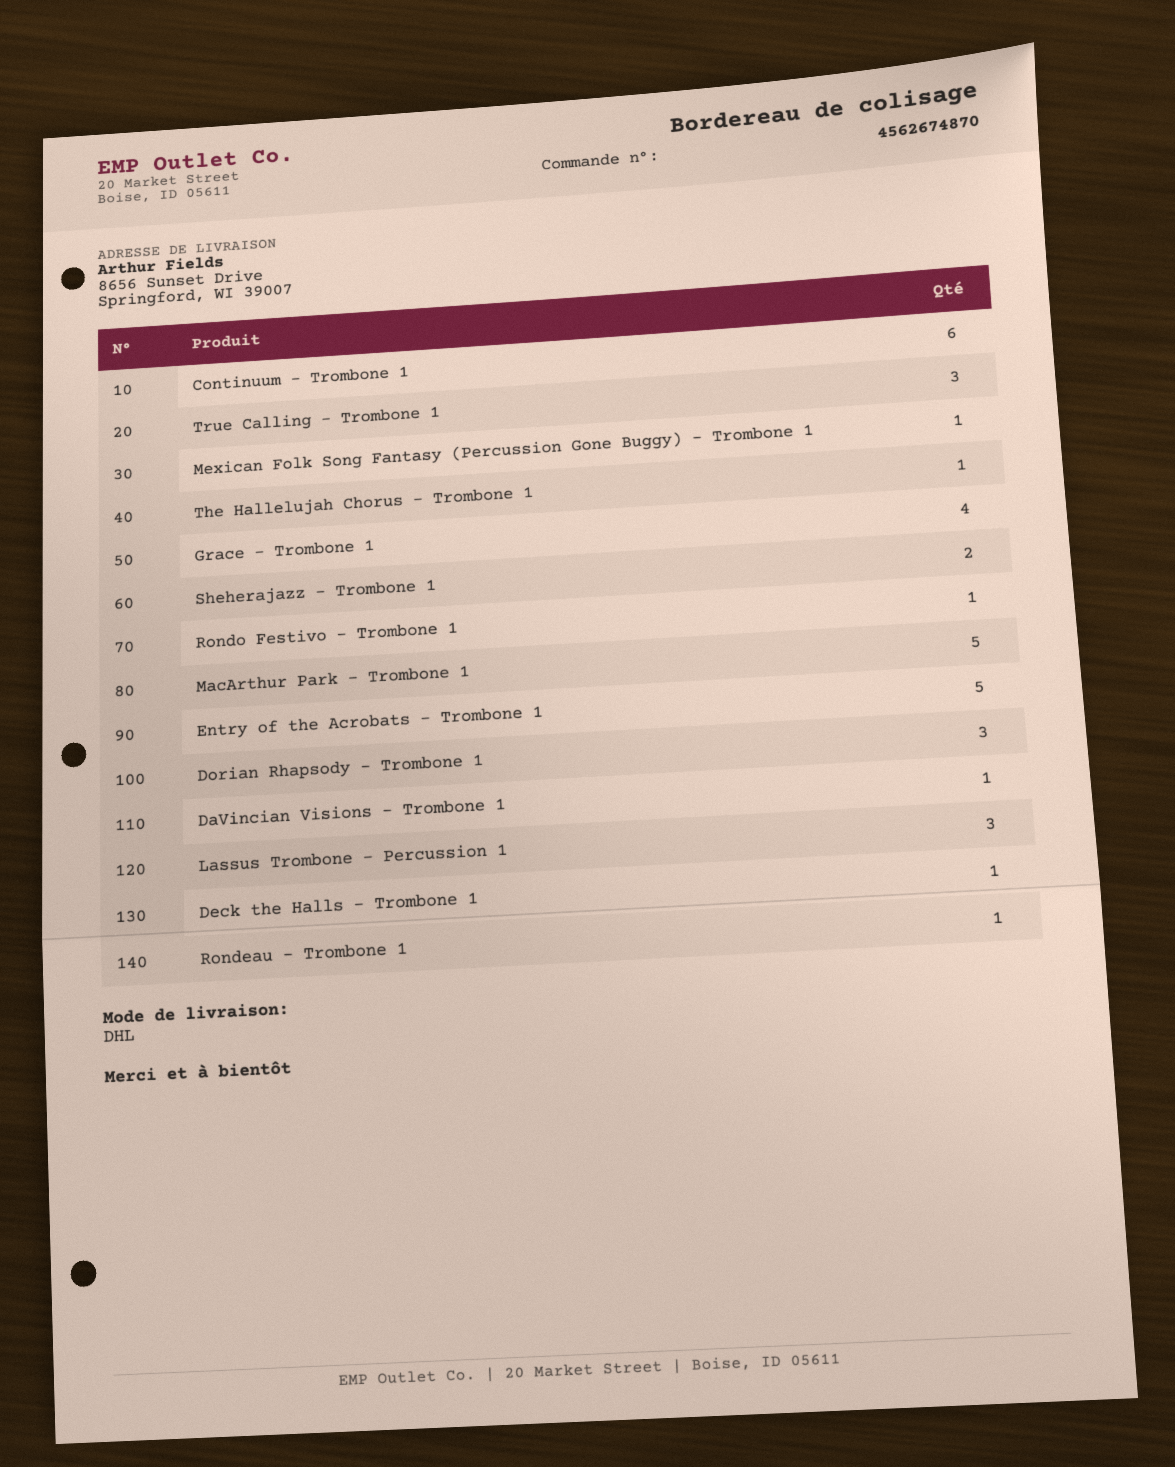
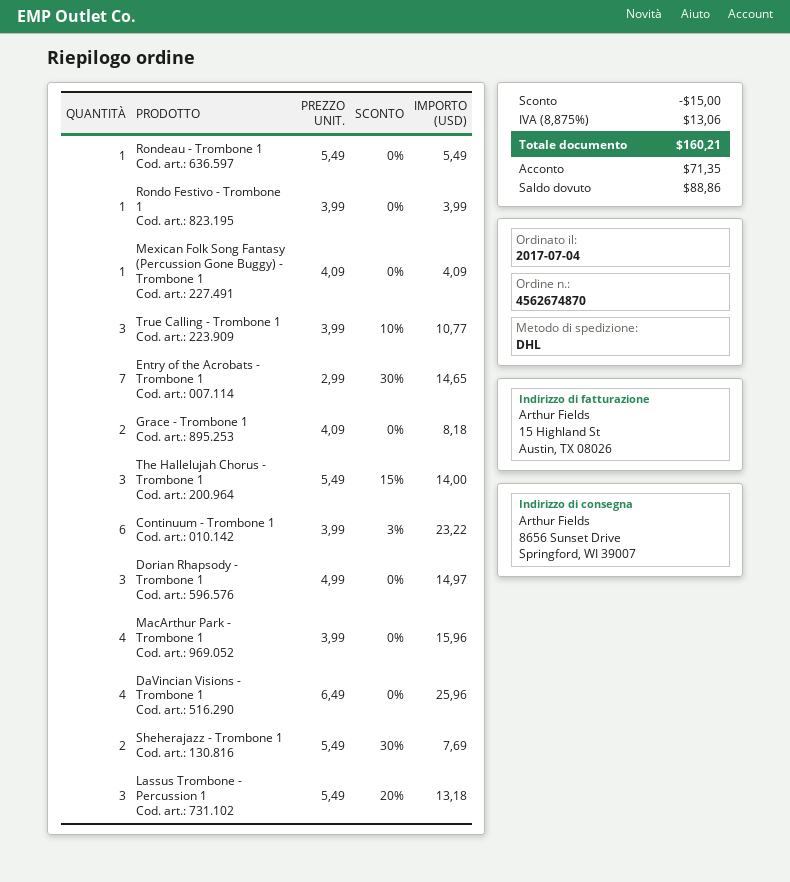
The Hallelujah Chorus - Trombone 1: 1 -> 3
Grace - Trombone 1: 4 -> 2
MacArthur Park - Trombone 1: 5 -> 4
Entry of the Acrobats - Trombone 1: 5 -> 7
DaVincian Visions - Trombone 1: 1 -> 4
Deck the Halls - Trombone 1: 1 -> none

